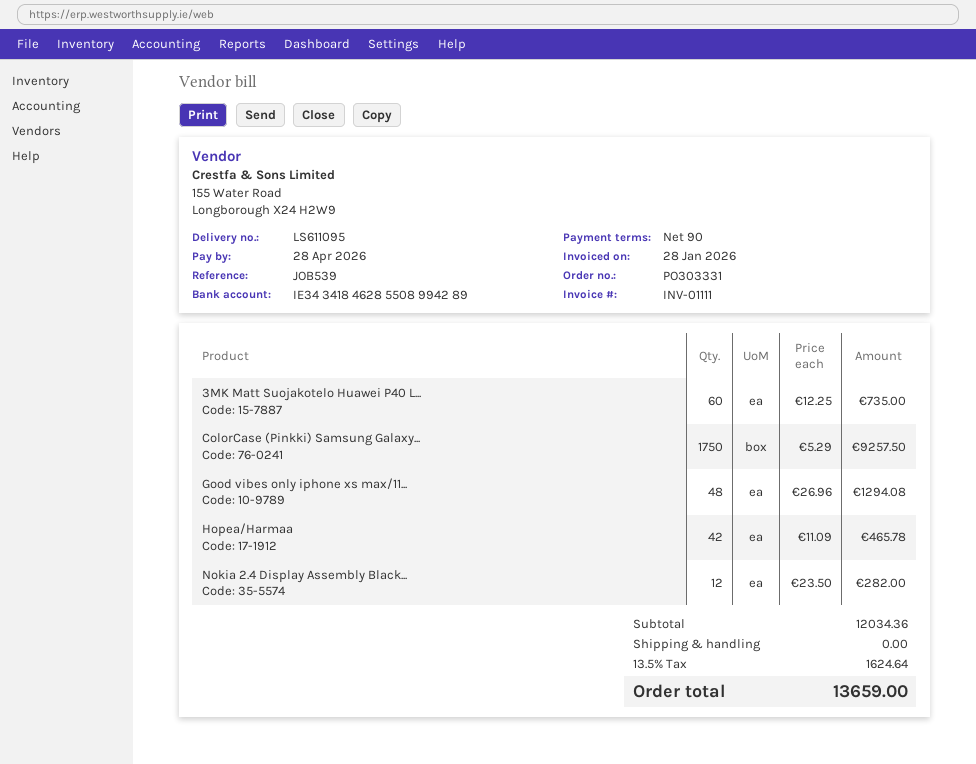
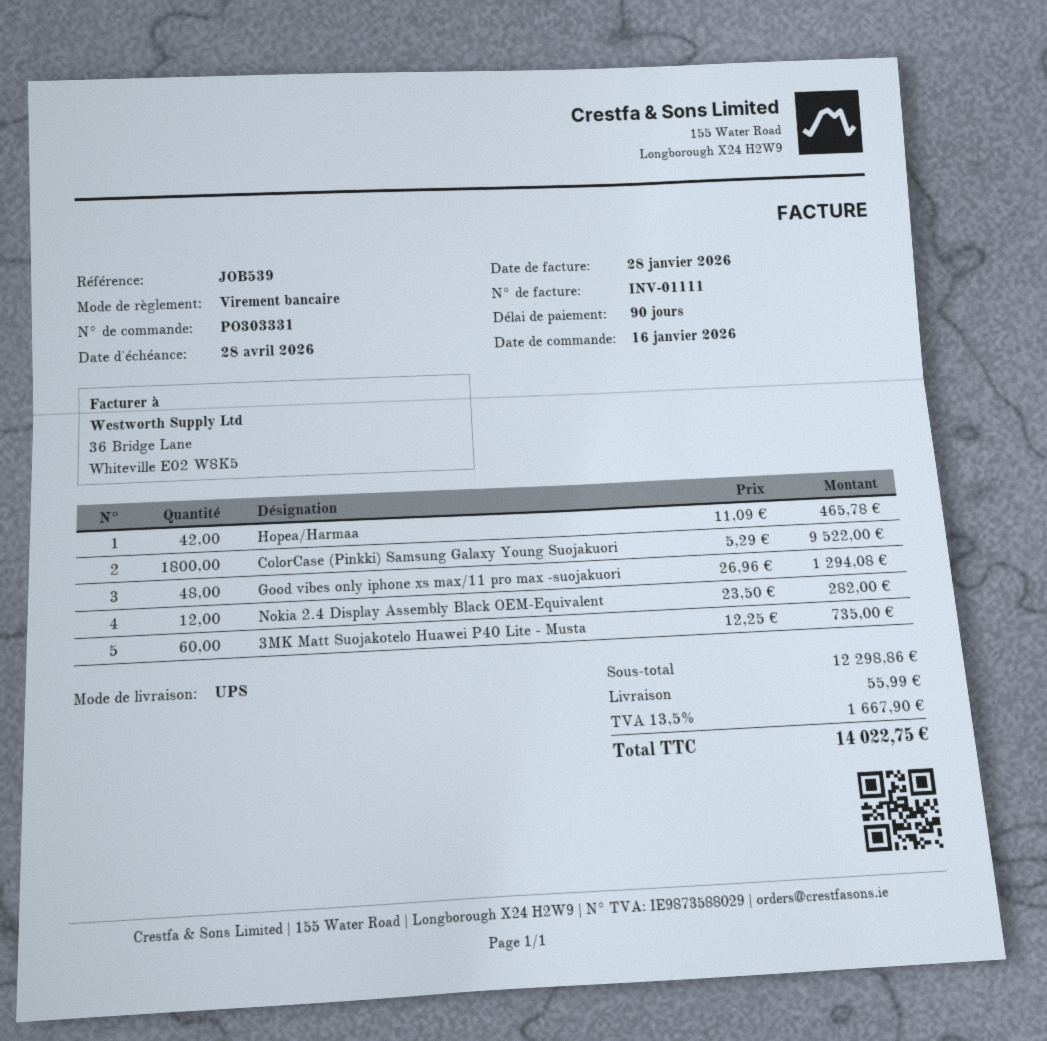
ColorCase (Pinkki) Samsung Galaxy...: 1750 x 5.29 = 9257.50 -> 1800 x 5.29 = 9522.00
subtotal: 12034.36 -> 12298.86
shipping: 0.00 -> 55.99
tax: 13.5% = 1624.64 -> 13.5% = 1667.90
total: 13659.00 -> 14022.75

